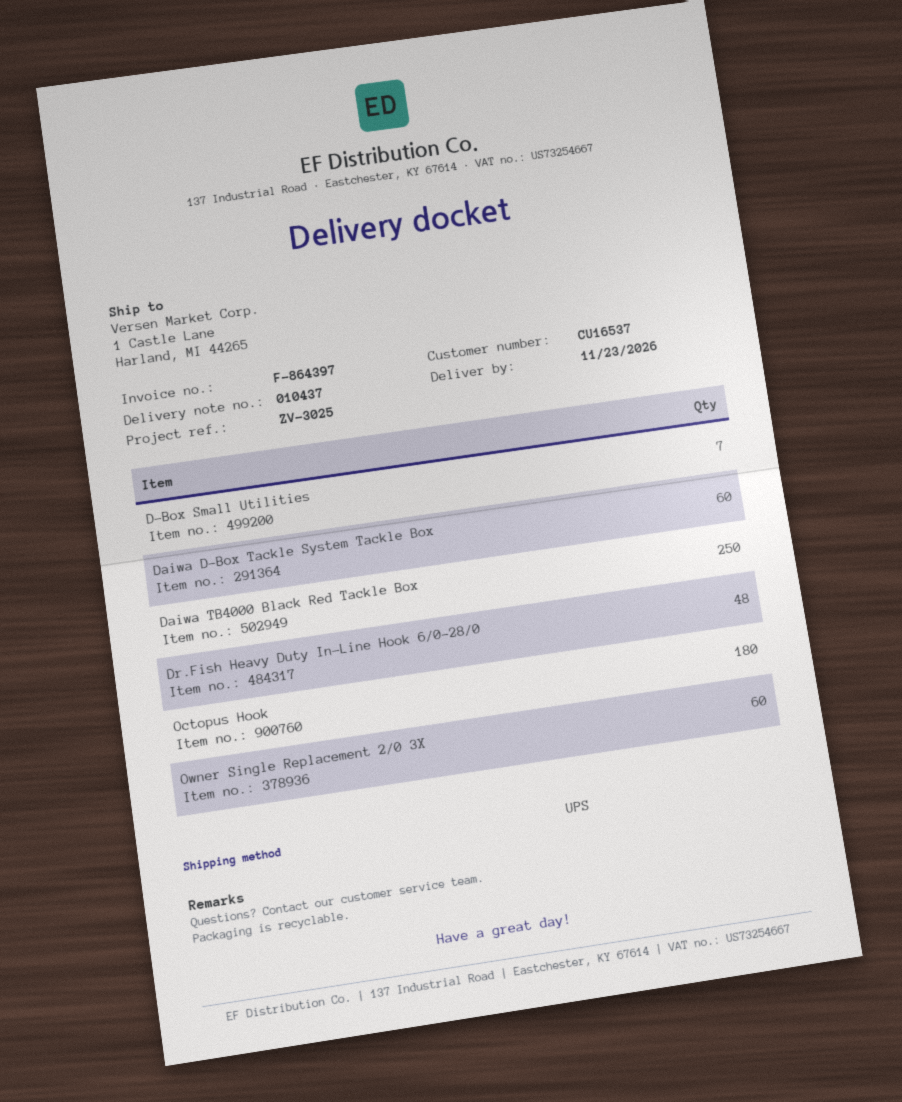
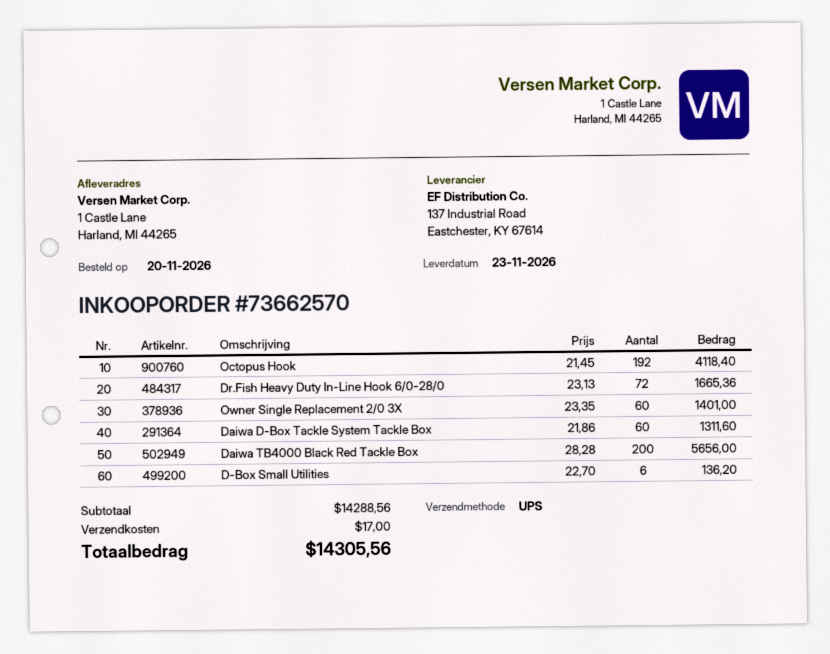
D-Box Small Utilities: 7 -> 6
Daiwa TB4000 Black Red Tackle Box: 250 -> 200
Dr.Fish Heavy Duty In-Line Hook 6/0-28/0: 48 -> 72
Octopus Hook: 180 -> 192

